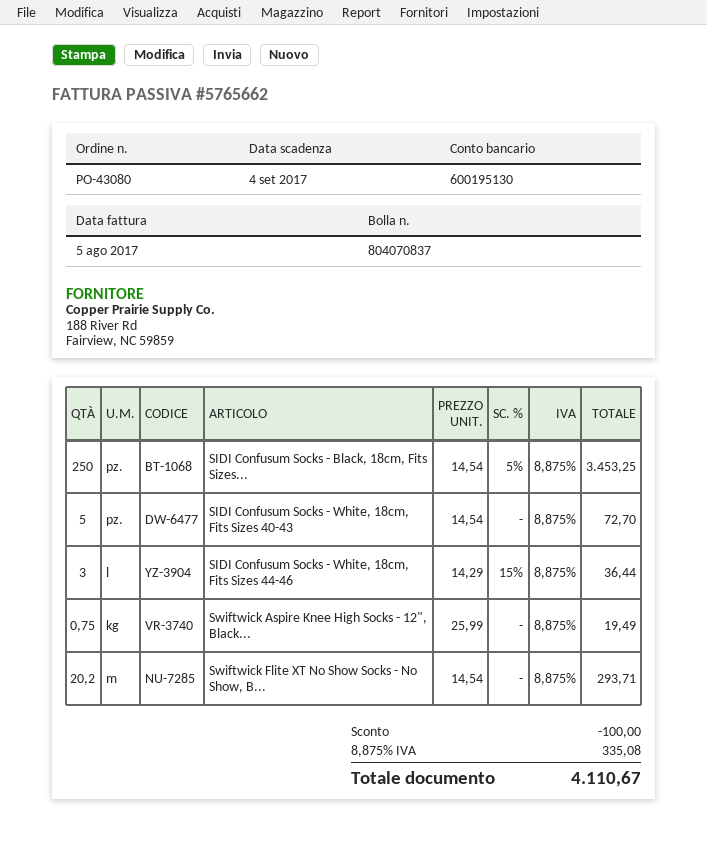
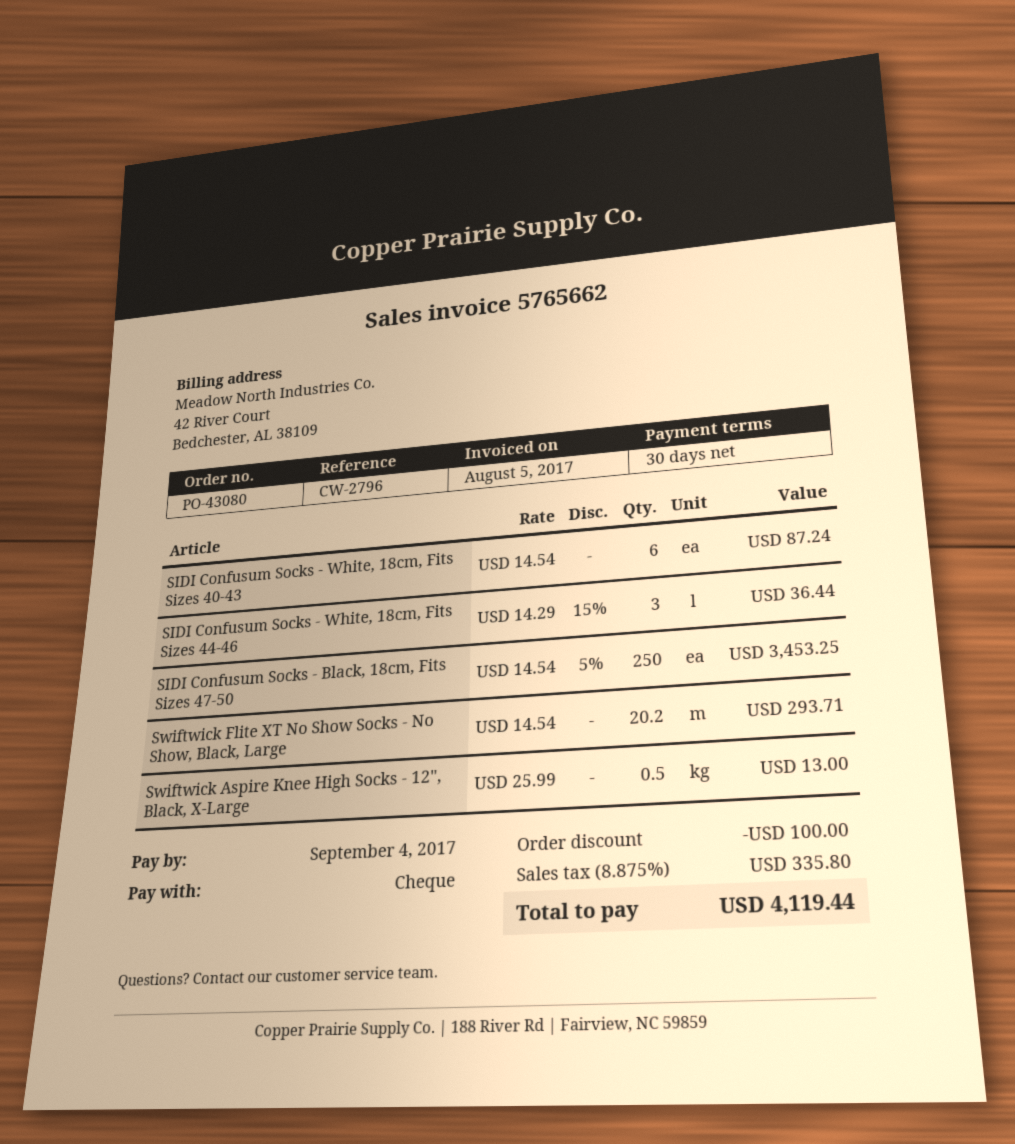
SIDI Confusum Socks - White, 18cm, Fits Sizes 40-43: 5 x 14.54 = 72.70 -> 6 x 14.54 = 87.24
Swiftwick Aspire Knee High Socks - 12", Black...: 0.75 x 25.99 = 19.49 -> 0.5 x 25.99 = 13.00
tax: 8.875% = 335.08 -> 8.875% = 335.80
total: 4110.67 -> 4119.44

